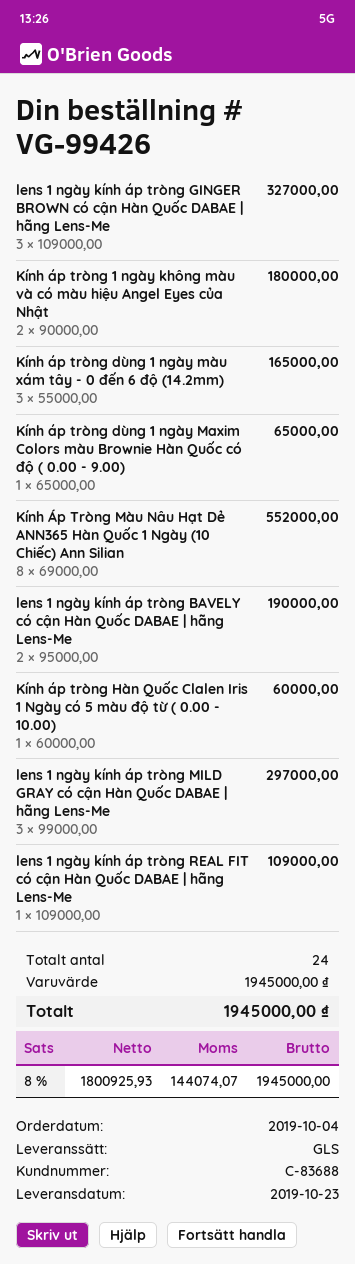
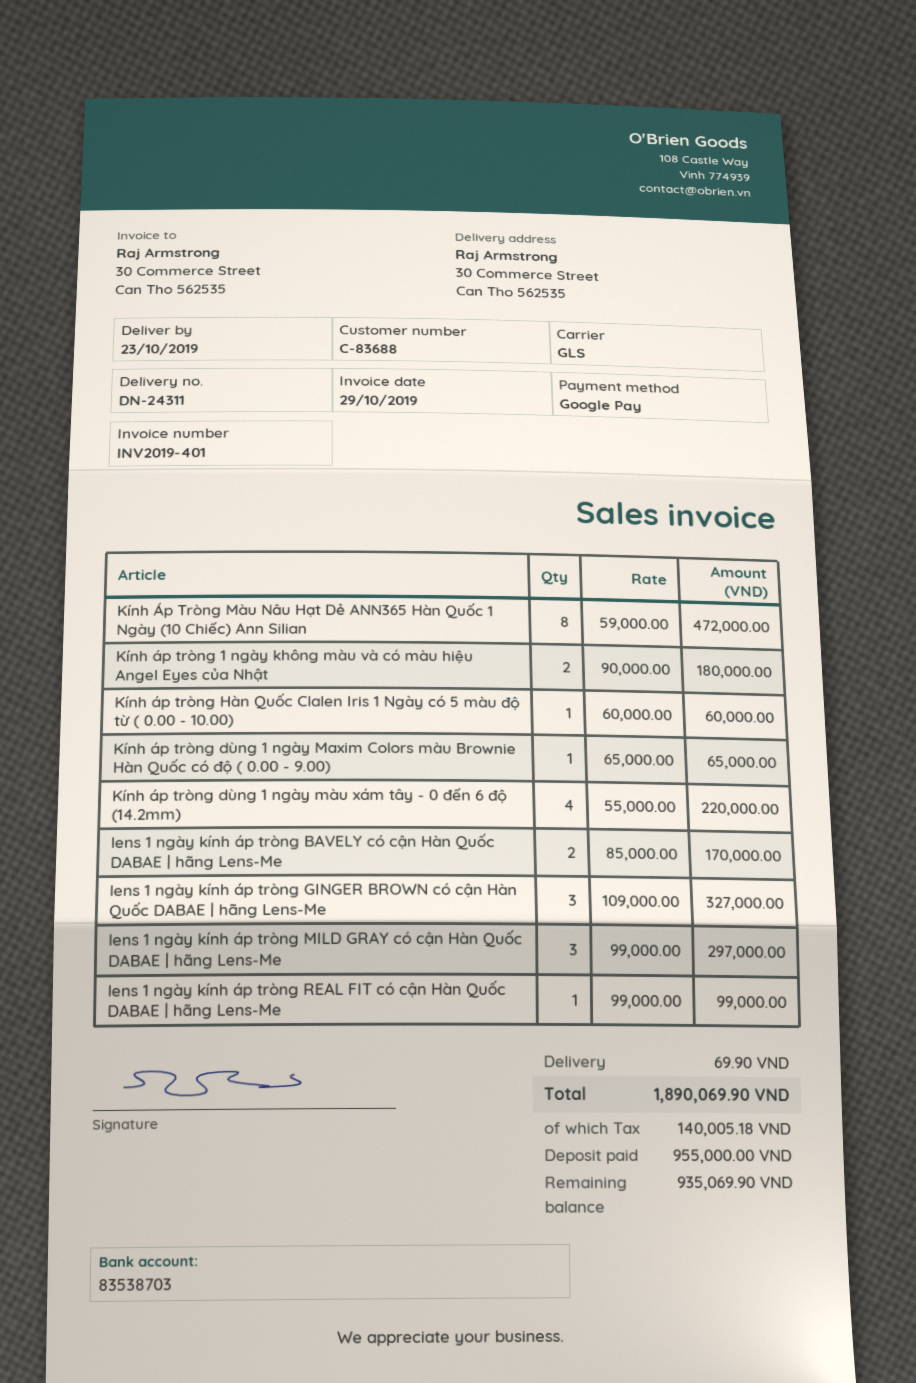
Kính áp tròng dùng 1 ngày màu xám tây - 0 đến 6 độ (14.2mm): 3 x 55000.00 = 165000.00 -> 4 x 55000.00 = 220000.00
Kính Áp Tròng Màu Nâu Hạt Dẻ ANN365 Hàn Quốc 1 Ngày (10 Chiếc) Ann Silian: 8 x 69000.00 = 552000.00 -> 8 x 59000.00 = 472000.00
lens 1 ngày kính áp tròng BAVELY có cận Hàn Quốc DABAE | hãng Lens-Me: 2 x 95000.00 = 190000.00 -> 2 x 85000.00 = 170000.00
lens 1 ngày kính áp tròng REAL FIT có cận Hàn Quốc DABAE | hãng Lens-Me: 1 x 109000.00 = 109000.00 -> 1 x 99000.00 = 99000.00
shipping: none -> 69.90
tax: 144074.07 -> 140005.18
total: 1945000.00 -> 1890069.90

